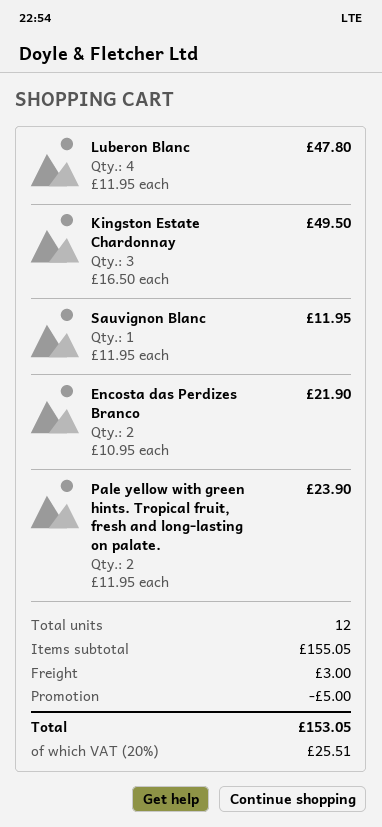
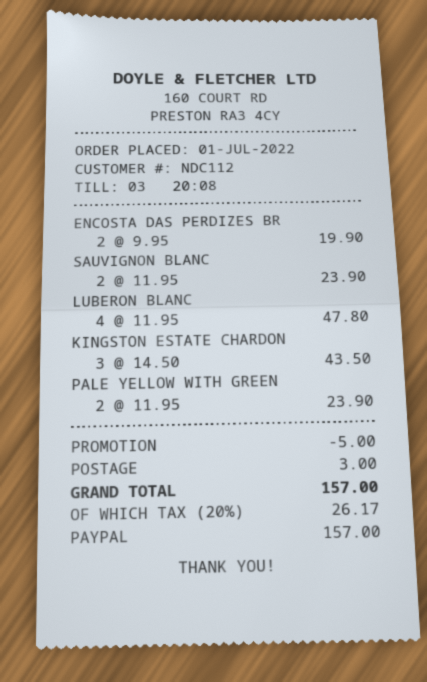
Kingston Estate Chardonnay: 3 x 16.50 = 49.50 -> 3 x 14.50 = 43.50
Sauvignon Blanc: 1 x 11.95 = 11.95 -> 2 x 11.95 = 23.90
Encosta das Perdizes Branco: 2 x 10.95 = 21.90 -> 2 x 9.95 = 19.90
tax: 20% = 25.51 -> 20% = 26.17
total: 153.05 -> 157.00

